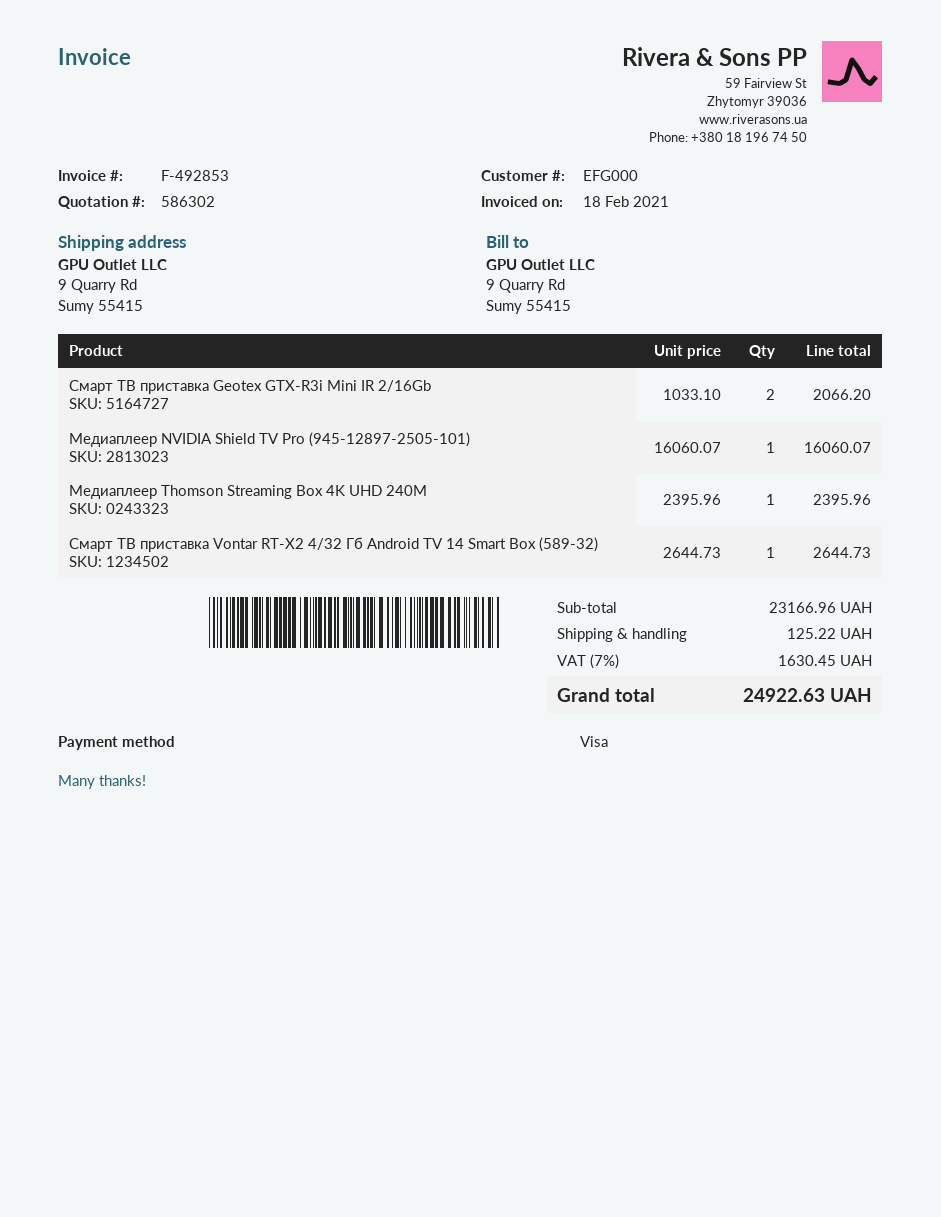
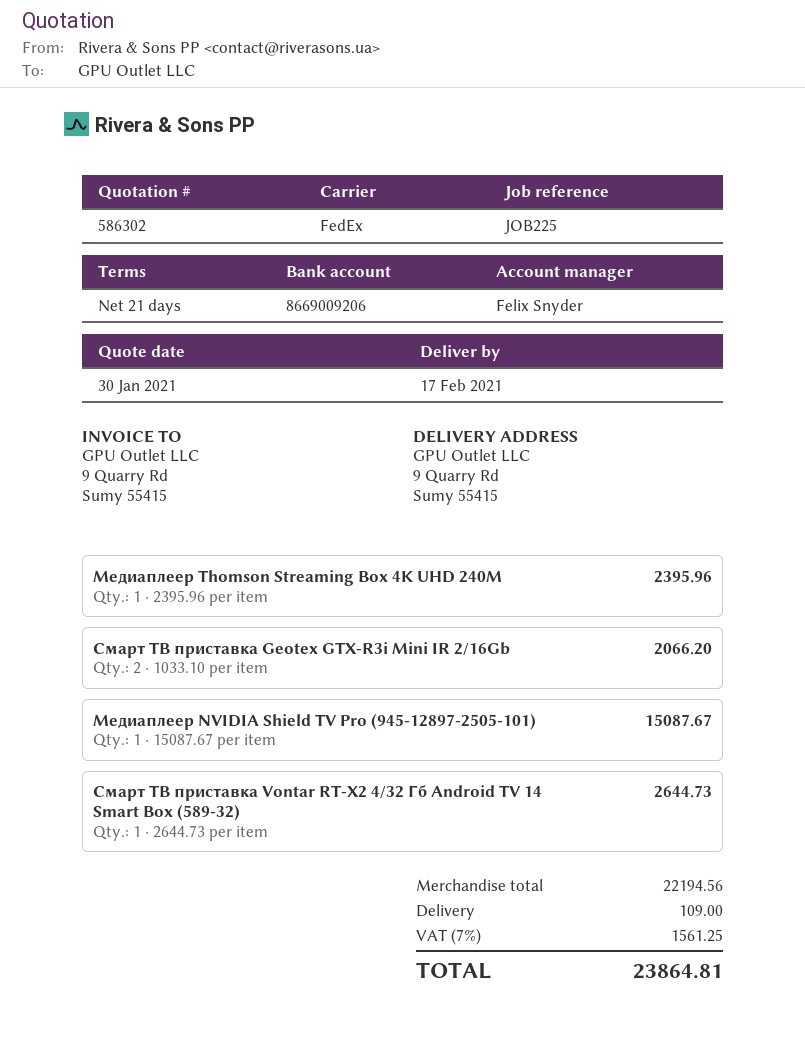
Медиаплеер NVIDIA Shield TV Pro (945-12897-2505-101): 1 x 16060.07 = 16060.07 -> 1 x 15087.67 = 15087.67
subtotal: 23166.96 -> 22194.56
shipping: 125.22 -> 109.00
tax: 7% = 1630.45 -> 7% = 1561.25
total: 24922.63 -> 23864.81

